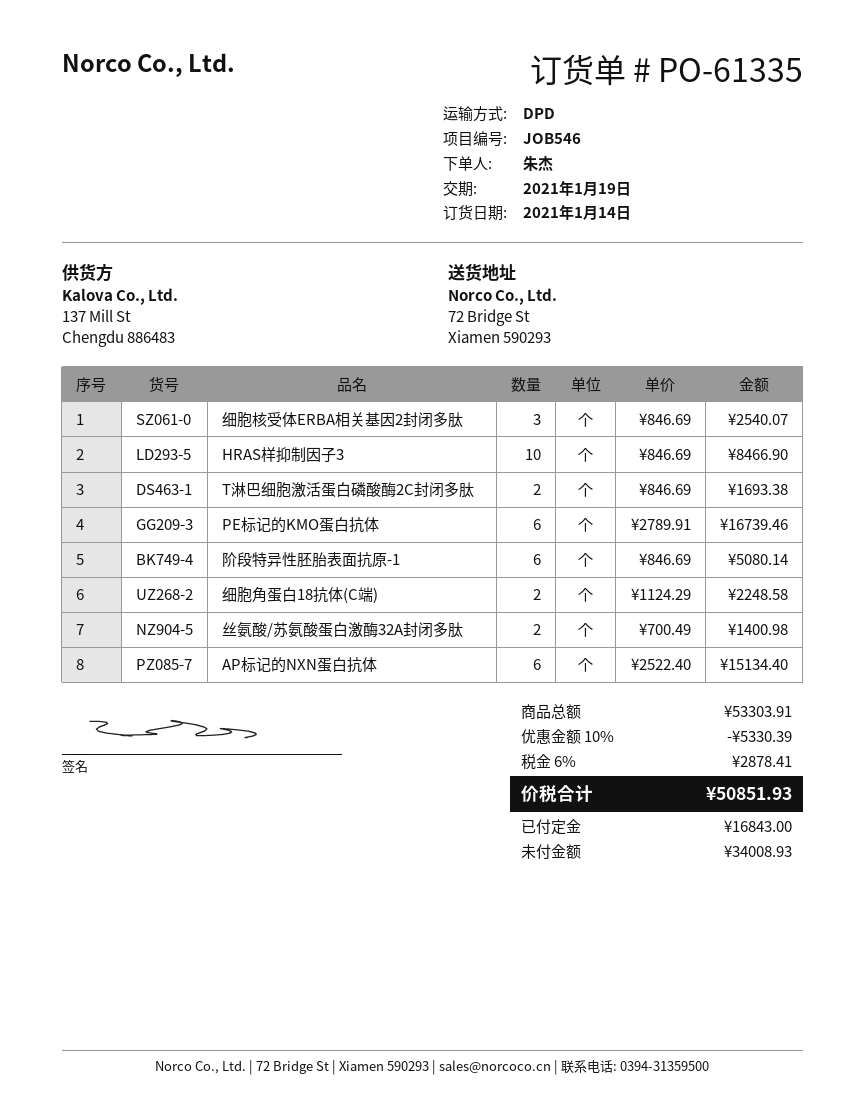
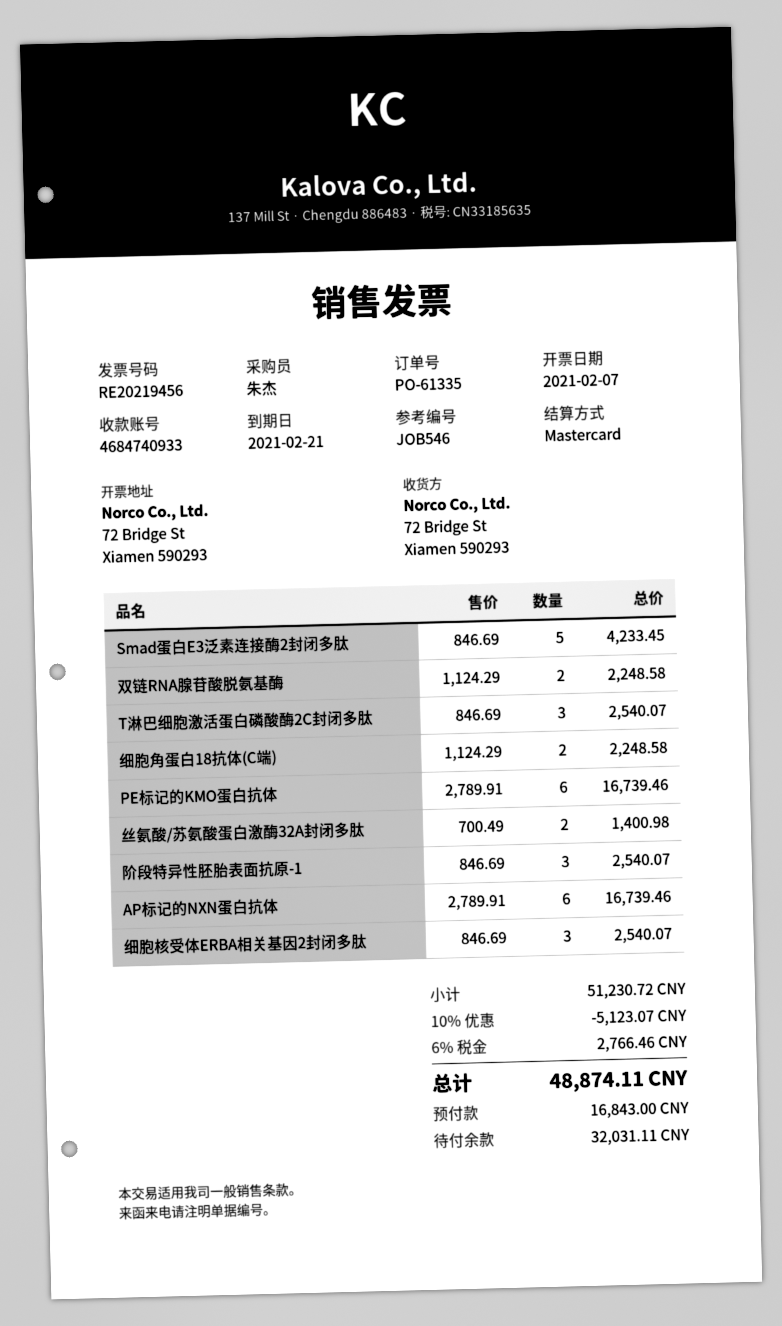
HRAS样抑制因子3: 10 x 846.69 = 8466.90 -> none
T淋巴细胞激活蛋白磷酸酶2C封闭多肽: 2 x 846.69 = 1693.38 -> 3 x 846.69 = 2540.07
阶段特异性胚胎表面抗原-1: 6 x 846.69 = 5080.14 -> 3 x 846.69 = 2540.07
AP标记的NXN蛋白抗体: 6 x 2522.40 = 15134.40 -> 6 x 2789.91 = 16739.46
Smad蛋白E3泛素连接酶2封闭多肽: none -> 5 x 846.69 = 4233.45
双链RNA腺苷酸脱氨基酶: none -> 2 x 1124.29 = 2248.58
subtotal: 53303.91 -> 51230.72
discount: 10% = 5330.39 -> 10% = 5123.07
tax: 6% = 2878.41 -> 6% = 2766.46
total: 50851.93 -> 48874.11
balance: 34008.93 -> 32031.11

